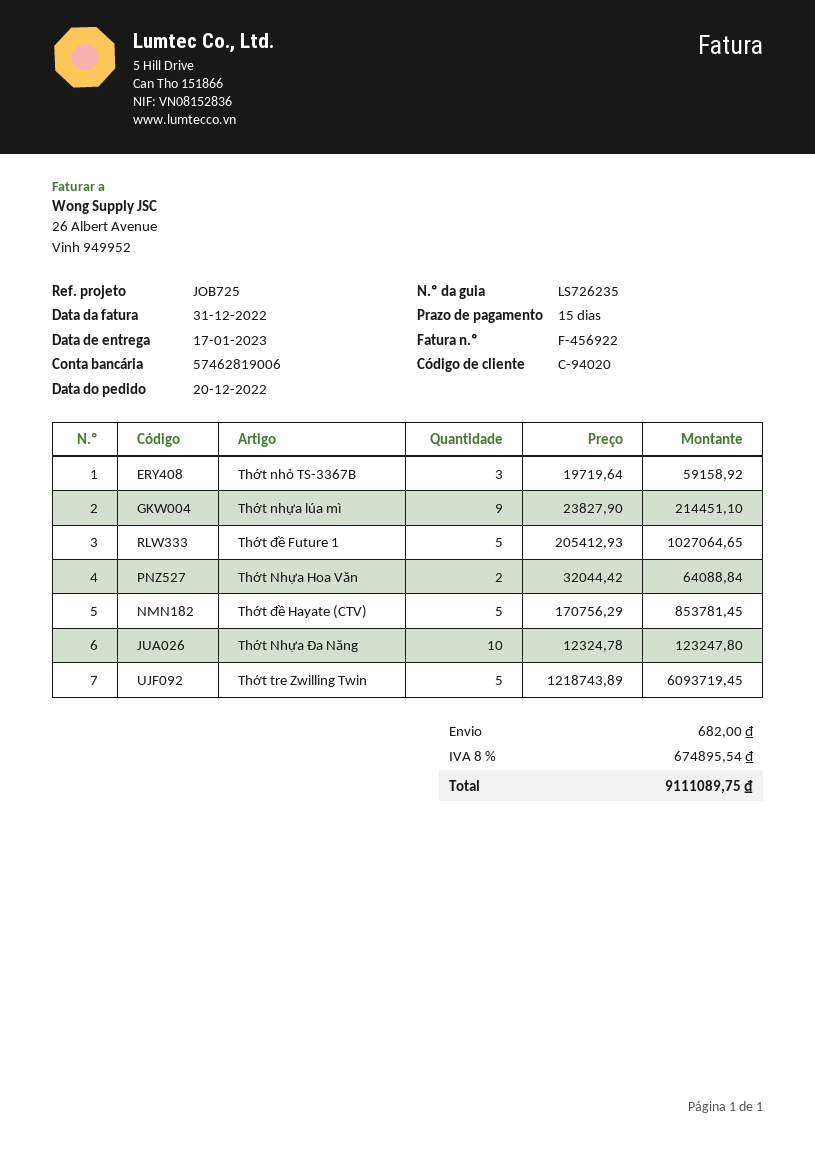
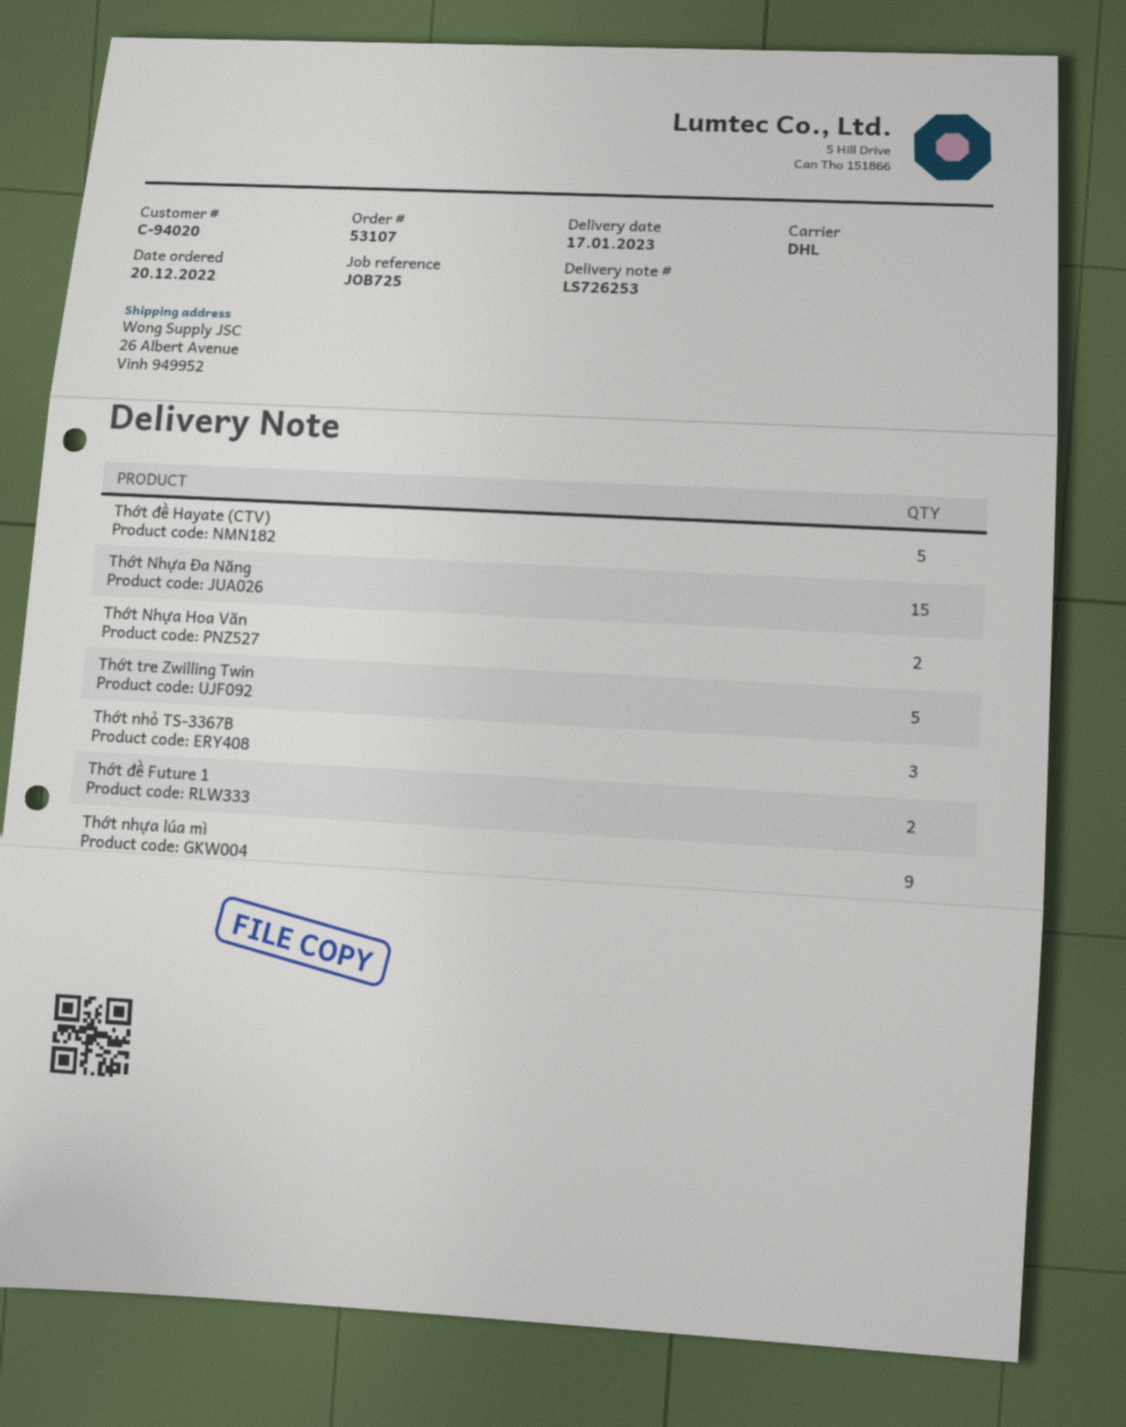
delivery note number: LS726235 -> LS726253
Thớt đề Future 1: 5 -> 2
Thớt Nhựa Đa Năng: 10 -> 15

